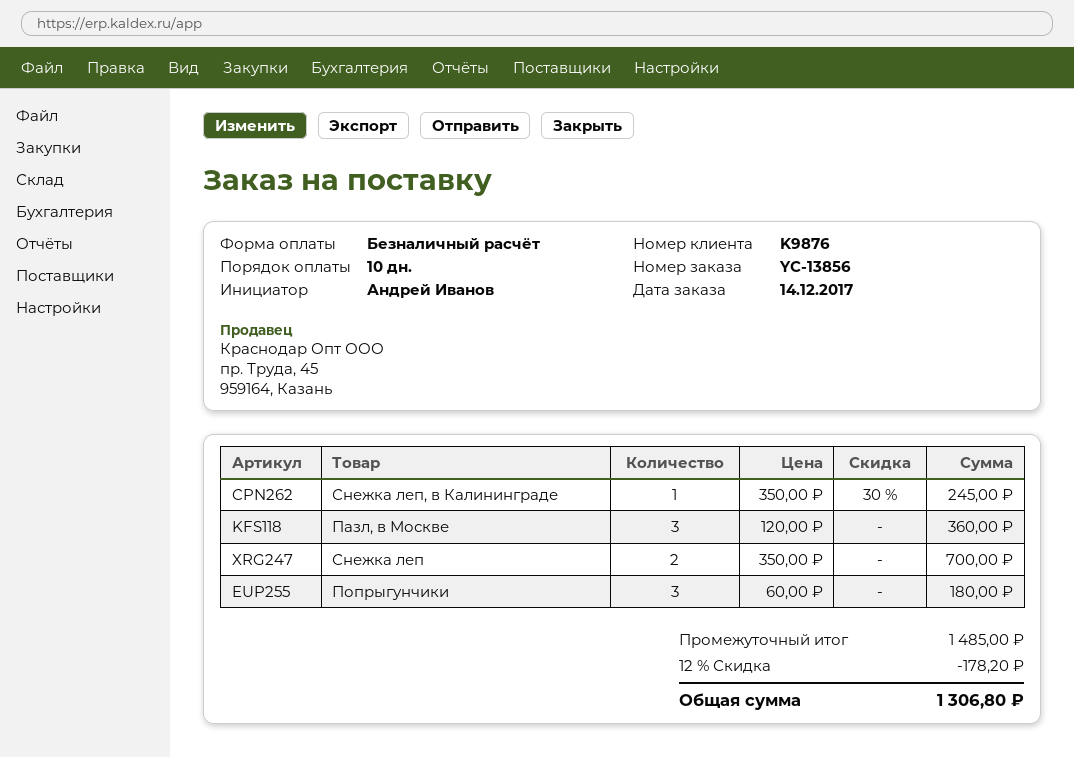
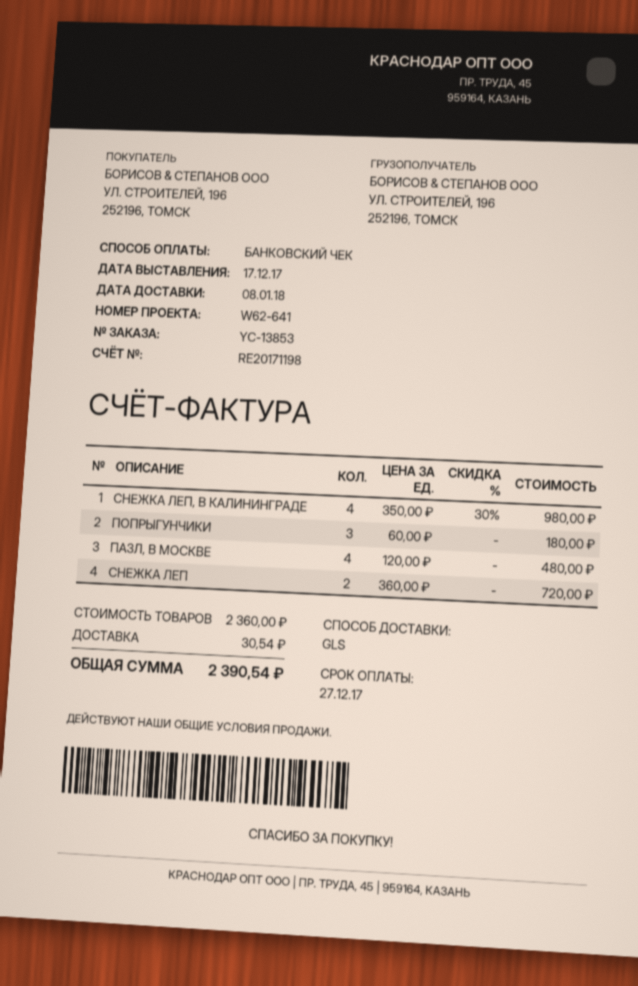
order number: YC-13856 -> YC-13853
payment method: bank transfer -> cheque
Снежка леп, в Калининграде: 1 x 350.00 - 30% = 245.00 -> 4 x 350.00 - 30% = 980.00
Пазл, в Москве: 3 x 120.00 = 360.00 -> 4 x 120.00 = 480.00
Снежка леп: 2 x 350.00 = 700.00 -> 2 x 360.00 = 720.00
subtotal: 1485.00 -> 2360.00
discount: 12% = 178.20 -> none
shipping: none -> 30.54
total: 1306.80 -> 2390.54

